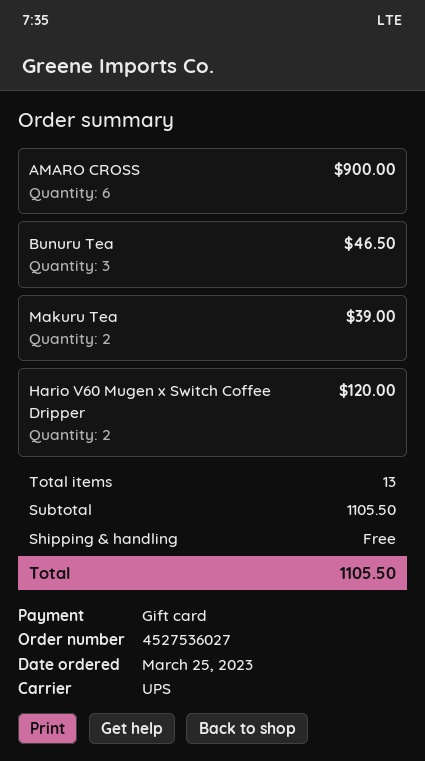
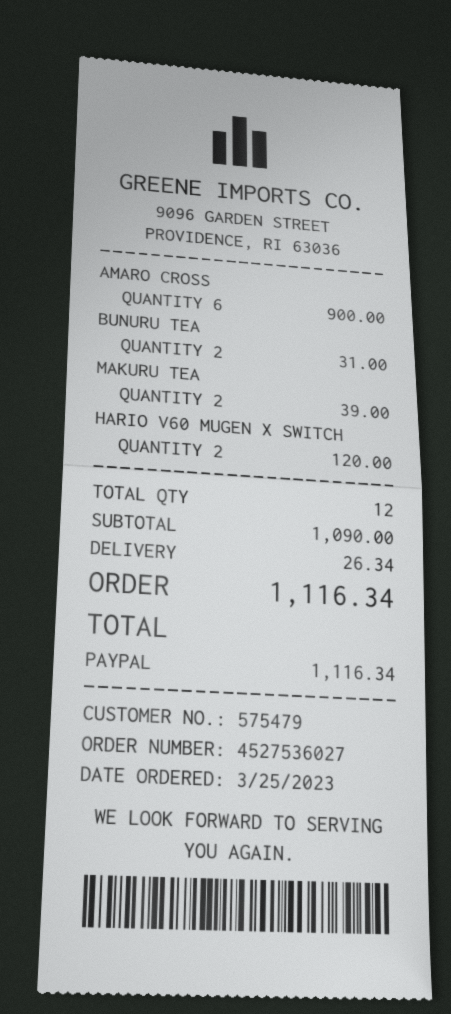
payment method: gift card -> PayPal
Bunuru Tea: 3 for 46.50 -> 2 for 31.00
total quantity: 13 -> 12
subtotal: 1105.50 -> 1090.00
shipping: 0.00 -> 26.34
total: 1105.50 -> 1116.34

